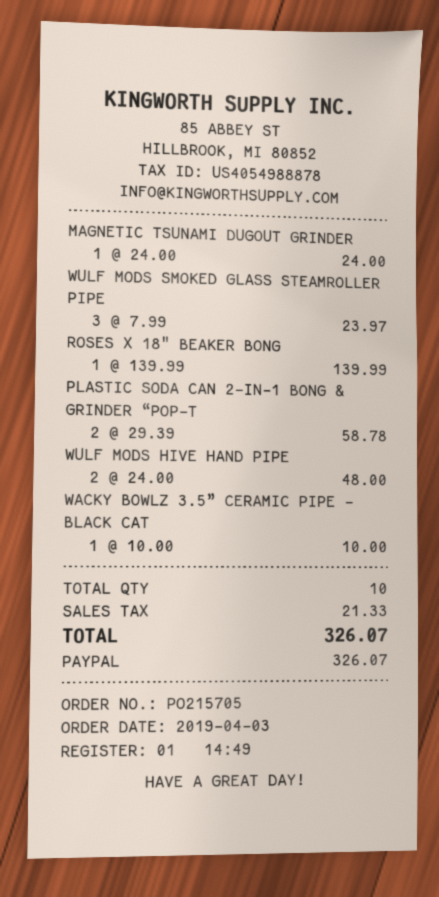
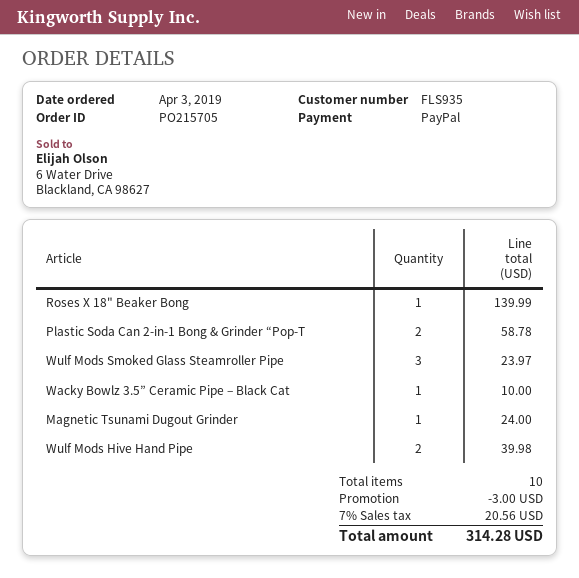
WULF MODS HIVE HAND PIPE: 2 for 48.00 -> 2 for 39.98
discount: none -> 3.00
tax: 21.33 -> 20.56
total: 326.07 -> 314.28

